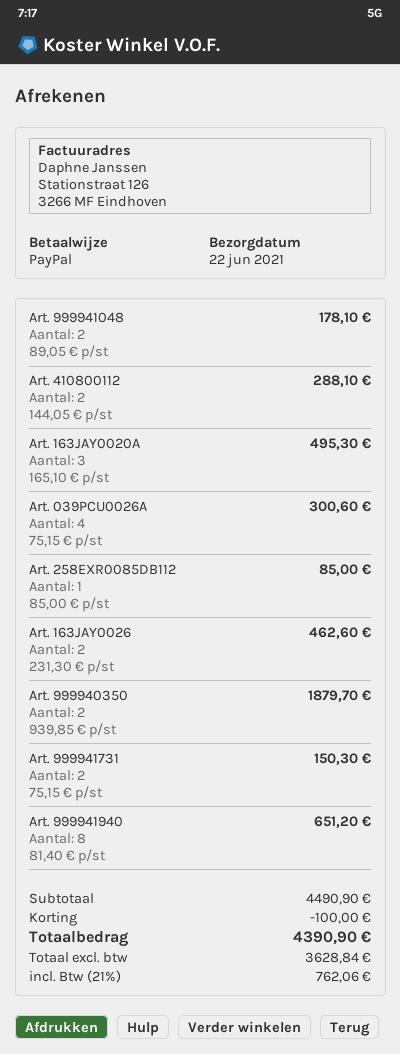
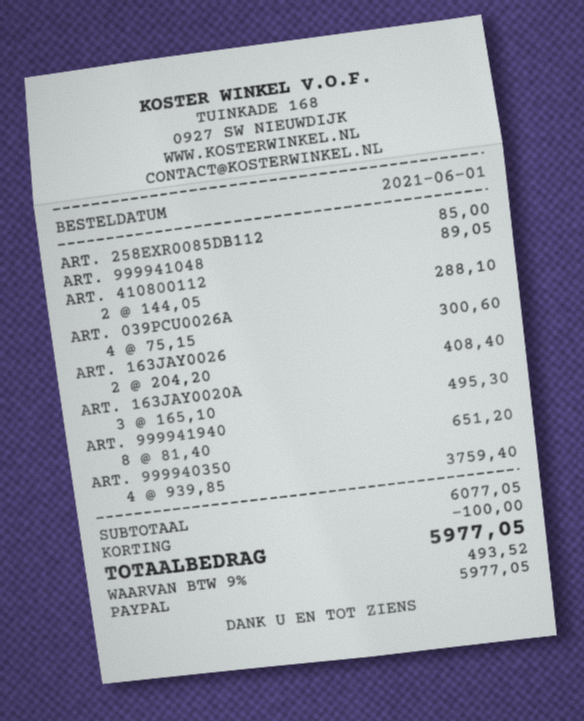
Art. 999941048: 2 x 89.05 = 178.10 -> 1 x 89.05 = 89.05
Art. 163JAY0026: 2 x 231.30 = 462.60 -> 2 x 204.20 = 408.40
Art. 999940350: 2 x 939.85 = 1879.70 -> 4 x 939.85 = 3759.40
Art. 999941731: 2 x 75.15 = 150.30 -> none
subtotal: 4490.90 -> 6077.05
tax: 21% = 762.06 -> 9% = 493.52
total: 4390.90 -> 5977.05

